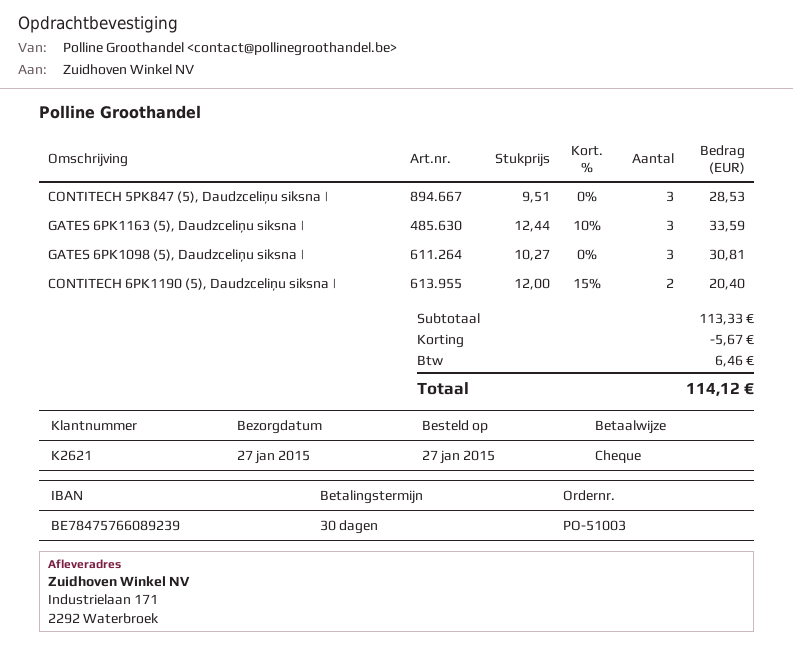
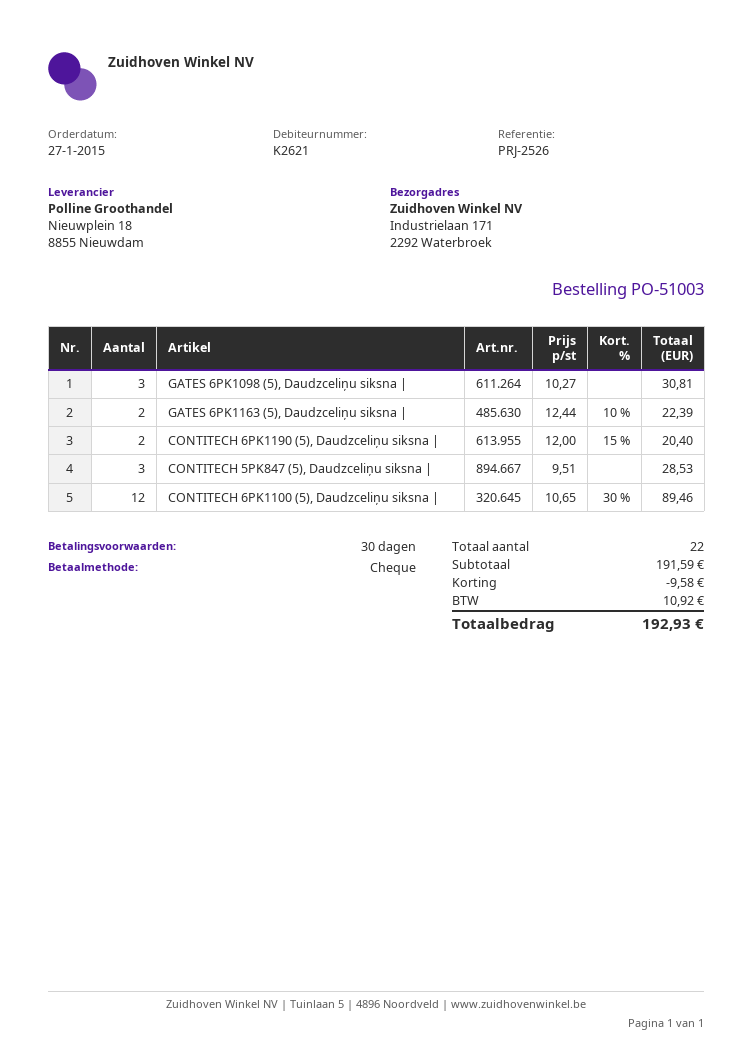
GATES 6PK1163 (5), Daudzceliņu siksna |: 3 x 12.44 - 10% = 33.59 -> 2 x 12.44 - 10% = 22.39
CONTITECH 6PK1100 (5), Daudzceliņu siksna |: none -> 12 x 10.65 - 30% = 89.46
subtotal: 113.33 -> 191.59
discount: 5.67 -> 9.58
tax: 6.46 -> 10.92
total: 114.12 -> 192.93

